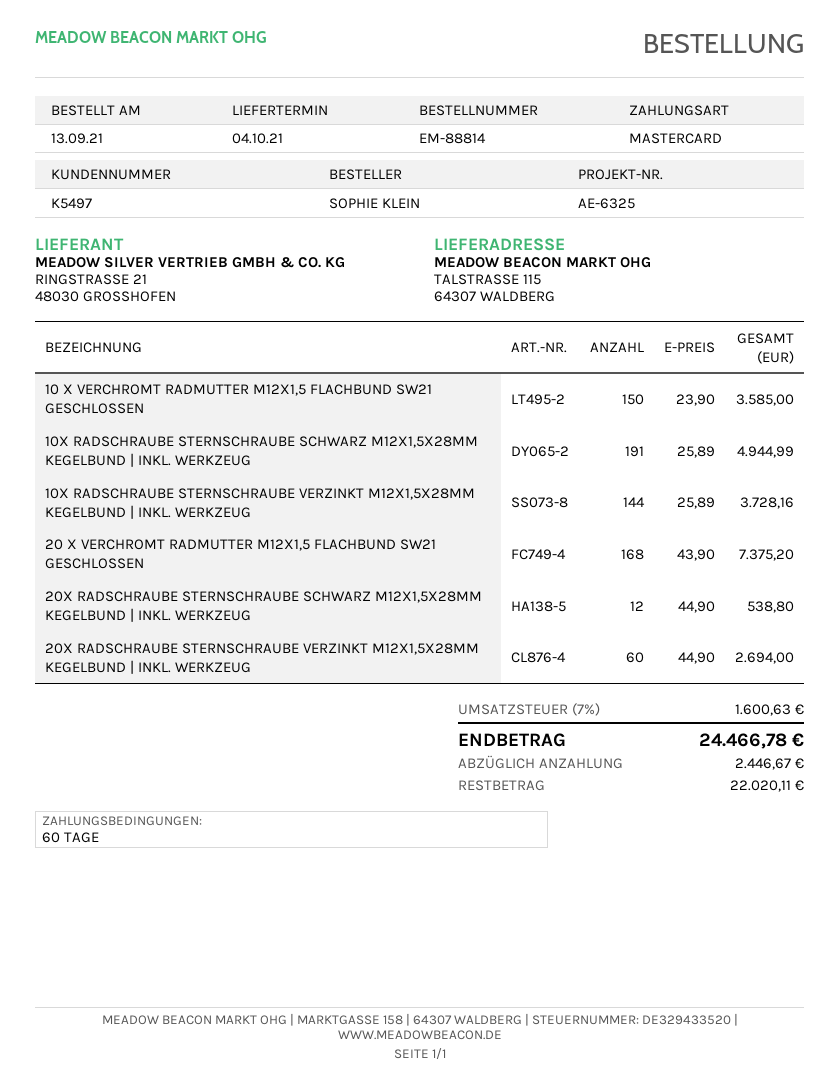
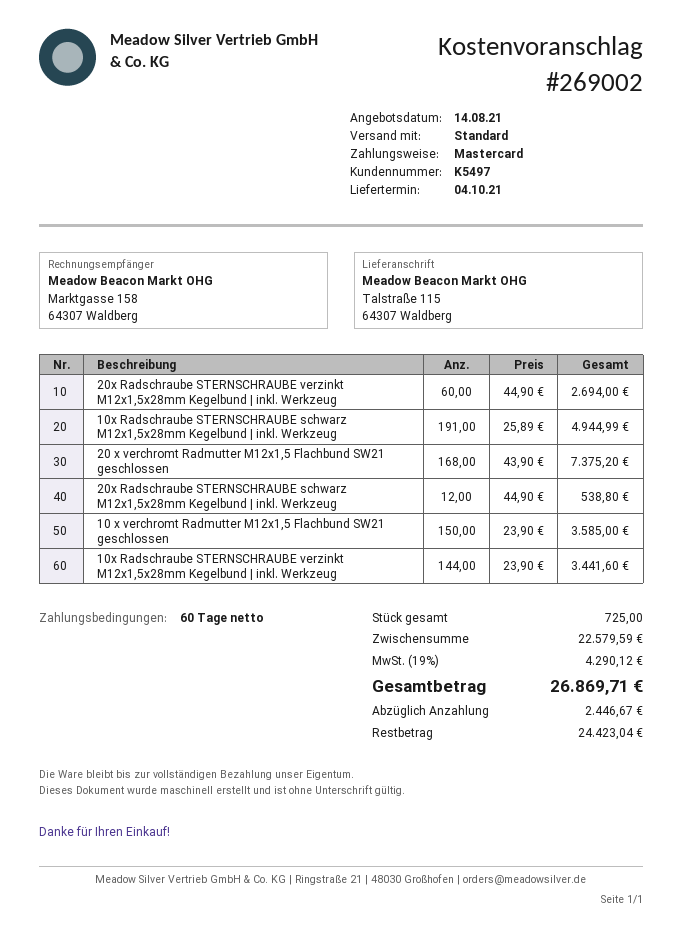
10X RADSCHRAUBE STERNSCHRAUBE VERZINKT M12X1,5X28MM KEGELBUND | INKL. WERKZEUG: 144 x 25.89 = 3728.16 -> 144 x 23.90 = 3441.60
tax: 7% = 1600.63 -> 19% = 4290.12
total: 24466.78 -> 26869.71
balance: 22020.11 -> 24423.04

